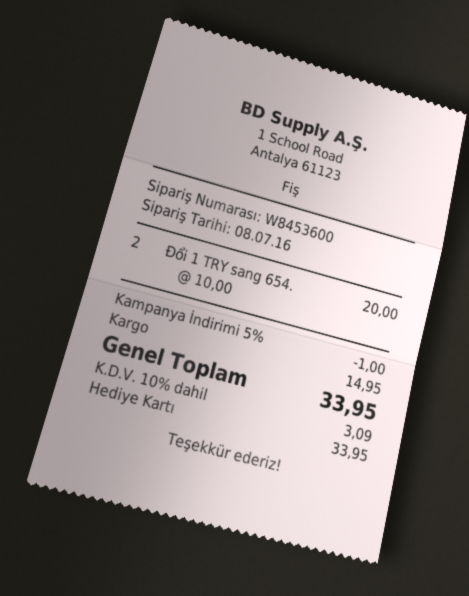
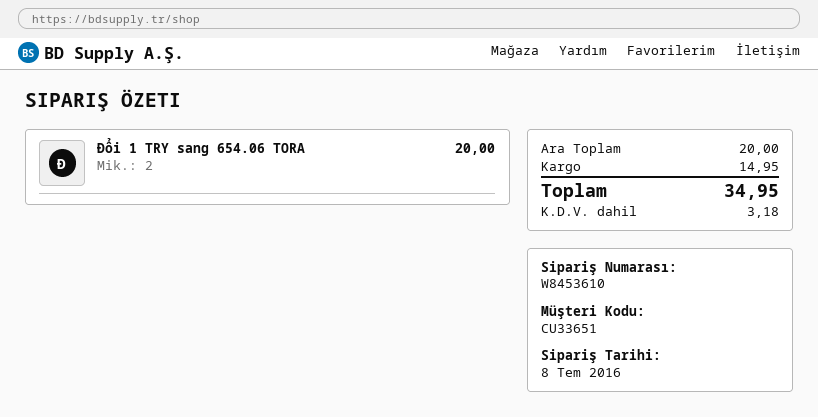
order number: W8453600 -> W8453610
discount: 5% = 1.00 -> none
tax: 3.09 -> 3.18
total: 33.95 -> 34.95

